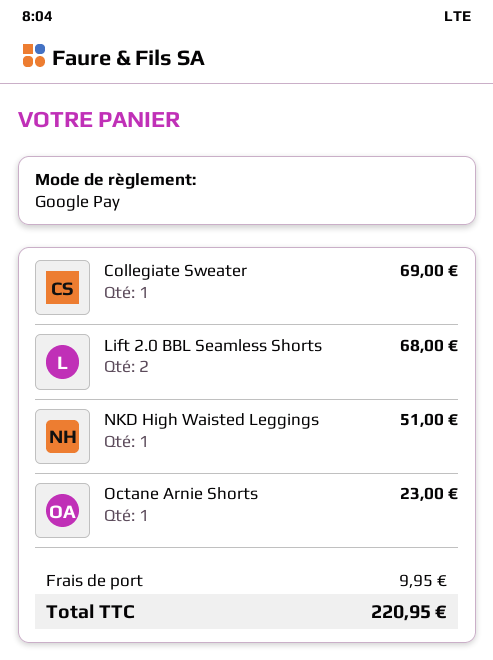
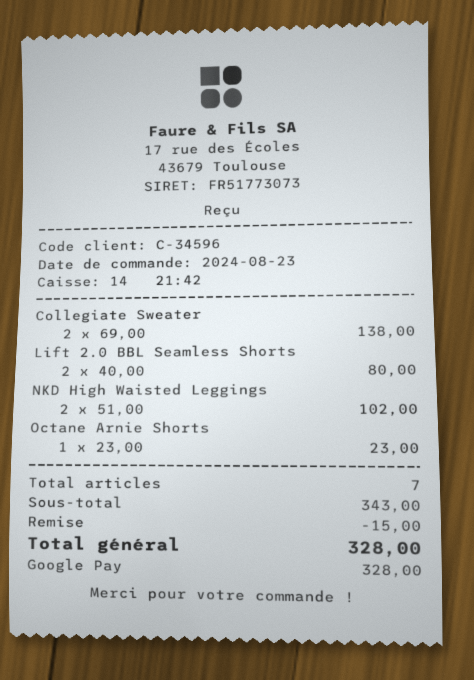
Collegiate Sweater: 1 for 69.00 -> 2 for 138.00
Lift 2.0 BBL Seamless Shorts: 2 for 68.00 -> 2 for 80.00
NKD High Waisted Leggings: 1 for 51.00 -> 2 for 102.00
discount: none -> 15.00
shipping: 9.95 -> none
total: 220.95 -> 328.00

